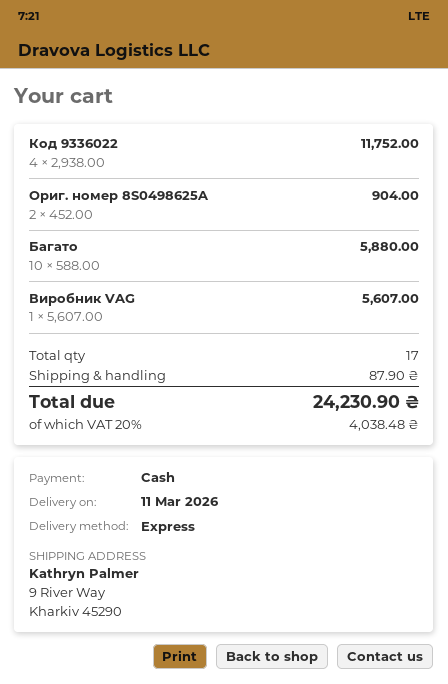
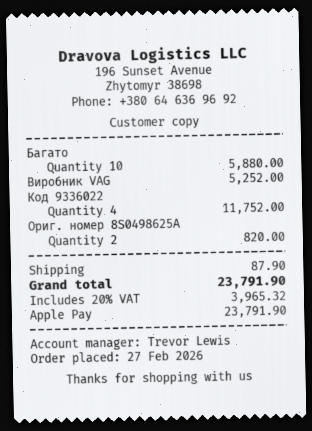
payment method: cash -> Apple Pay
Ориг. номер 8S0498625A: 2 for 904.00 -> 2 for 820.00
Виробник VAG: 1 for 5607.00 -> 1 for 5252.00
tax: 20% = 4038.48 -> 20% = 3965.32
total: 24230.90 -> 23791.90

